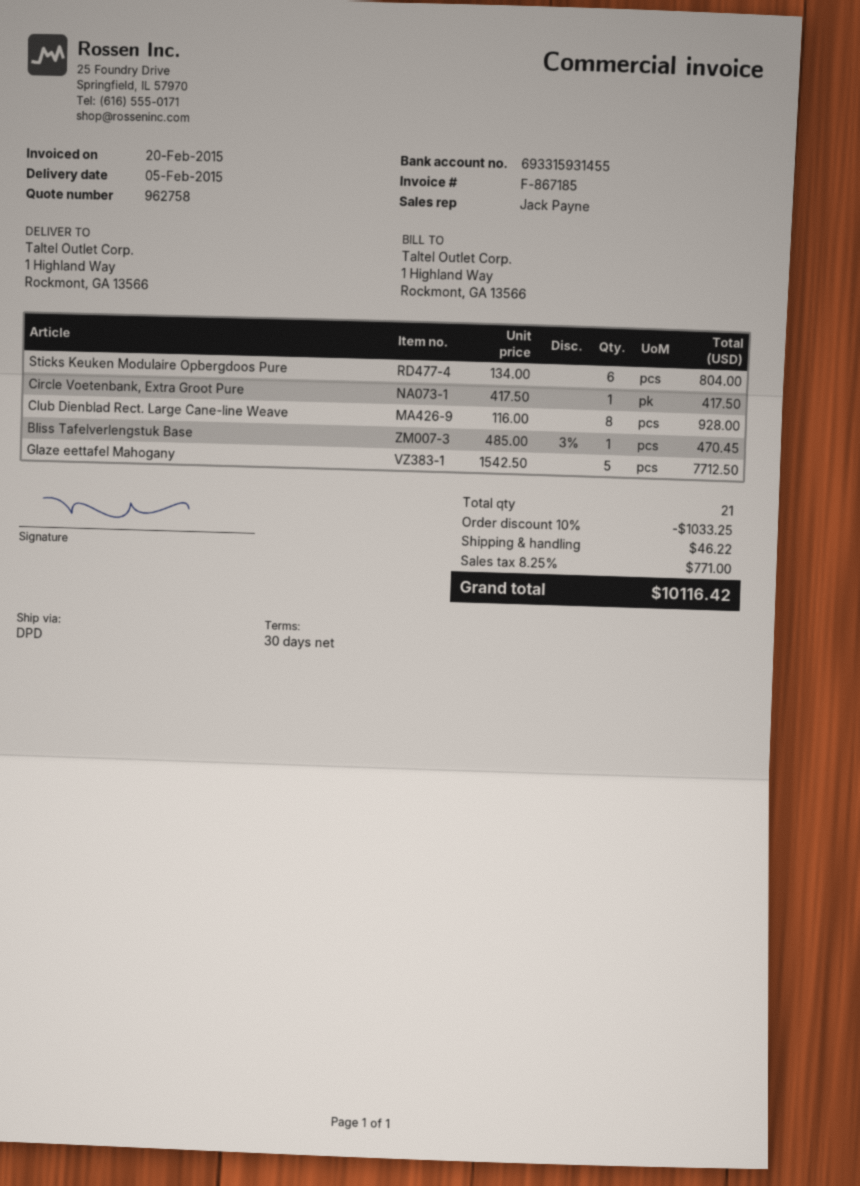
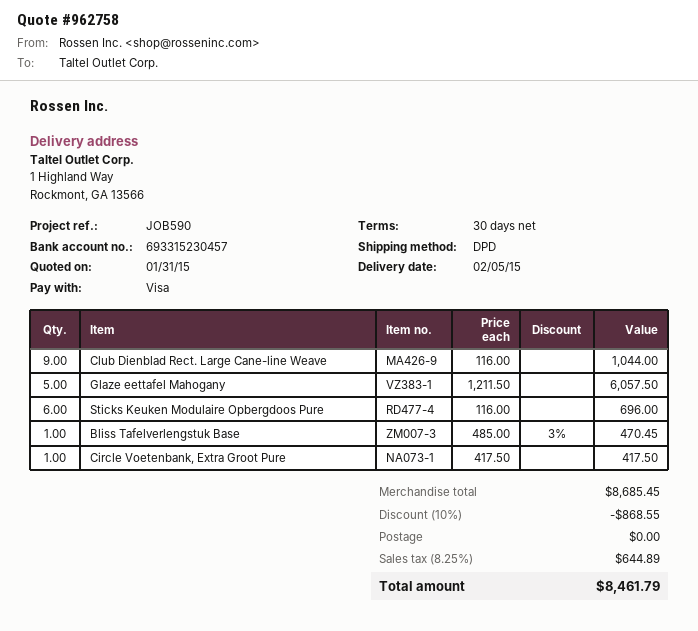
bank account: 693315931455 -> 693315230457
Sticks Keuken Modulaire Opbergdoos Pure: 6 x 134.00 = 804.00 -> 6 x 116.00 = 696.00
Club Dienblad Rect. Large Cane-line Weave: 8 x 116.00 = 928.00 -> 9 x 116.00 = 1044.00
Glaze eettafel Mahogany: 5 x 1542.50 = 7712.50 -> 5 x 1211.50 = 6057.50
discount: 10% = 1033.25 -> 10% = 868.55
shipping: 46.22 -> 0.00
tax: 8.25% = 771.00 -> 8.25% = 644.89
total: 10116.42 -> 8461.79

